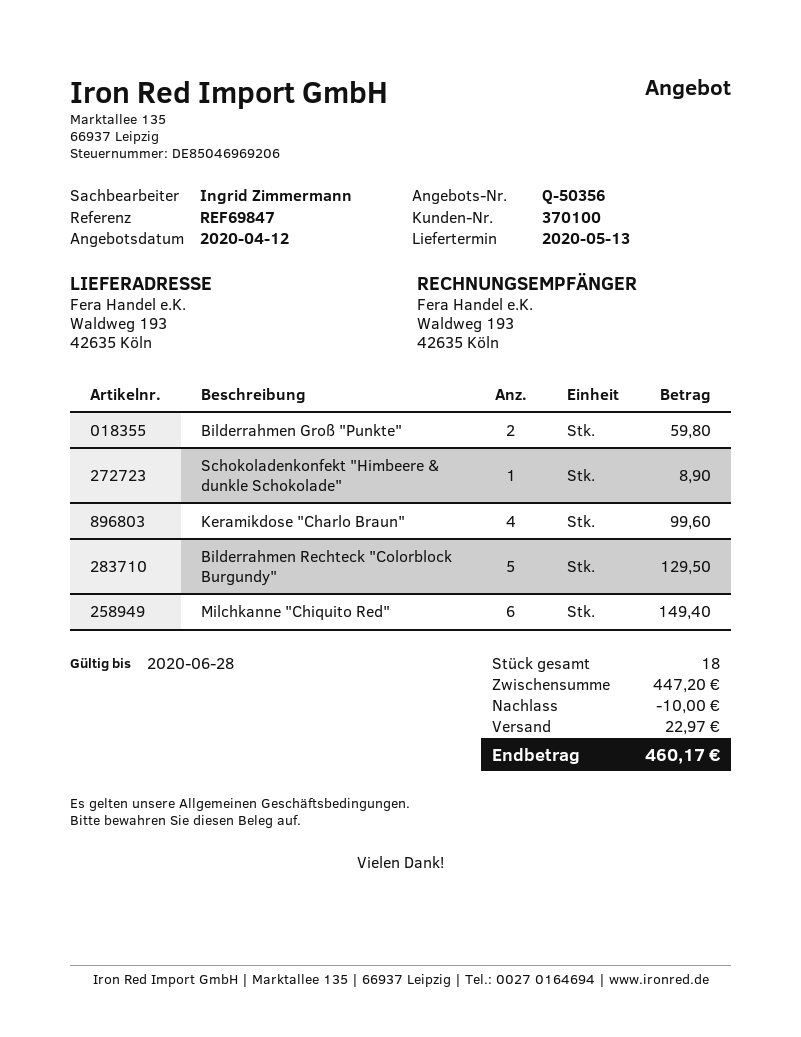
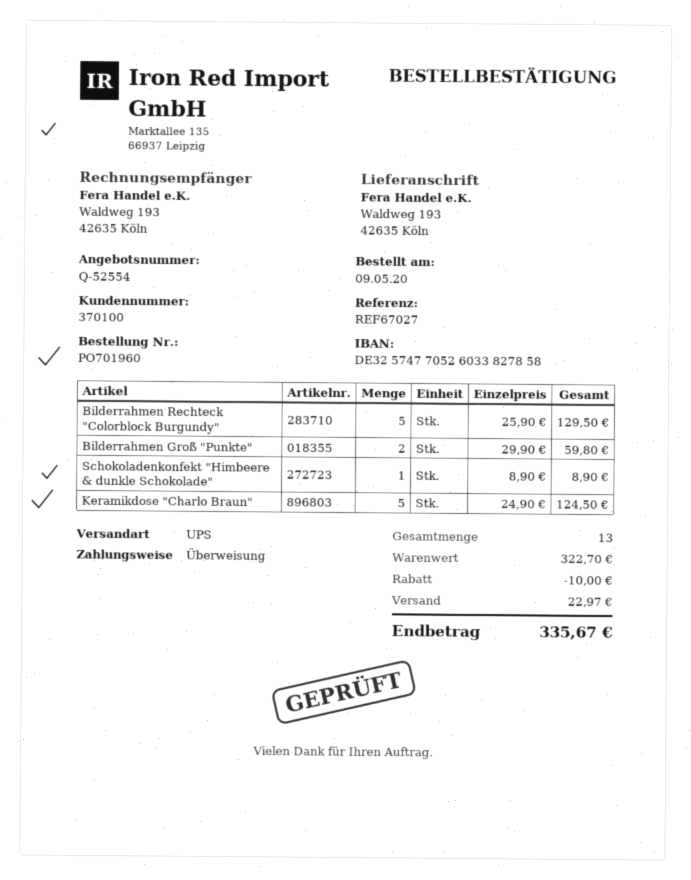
quote number: Q-50356 -> Q-52554
reference: REF69847 -> REF67027
Keramikdose "Charlo Braun": 4 for 99.60 -> 5 for 124.50
Milchkanne "Chiquito Red": 6 for 149.40 -> none
total quantity: 18 -> 13
subtotal: 447.20 -> 322.70
total: 460.17 -> 335.67

